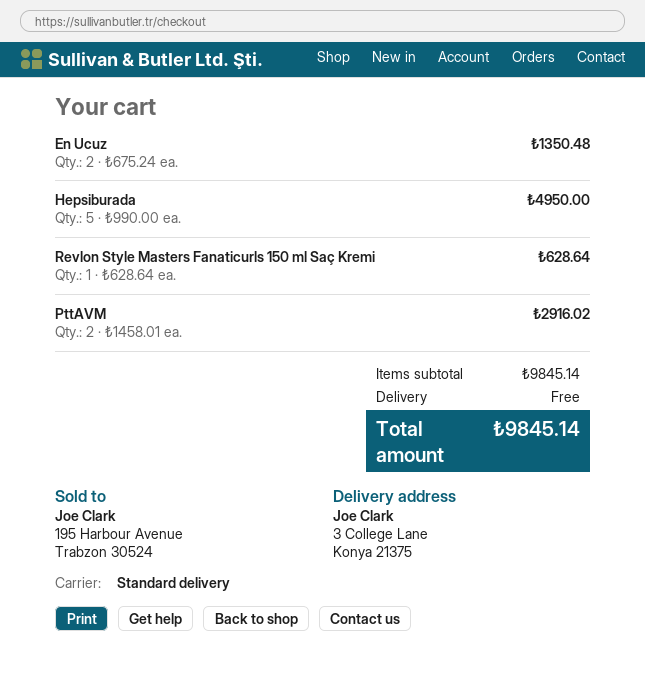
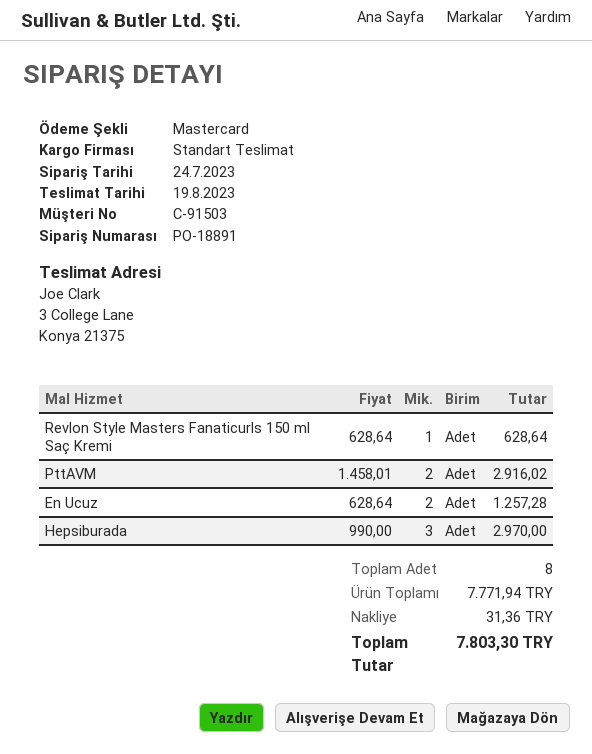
En Ucuz: 2 x 675.24 = 1350.48 -> 2 x 628.64 = 1257.28
Hepsiburada: 5 x 990.00 = 4950.00 -> 3 x 990.00 = 2970.00
subtotal: 9845.14 -> 7771.94
shipping: 0.00 -> 31.36
total: 9845.14 -> 7803.30

